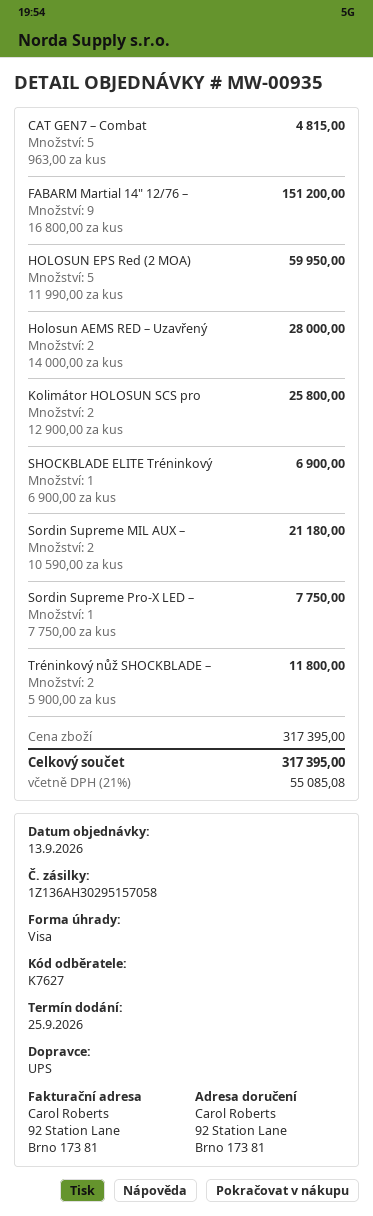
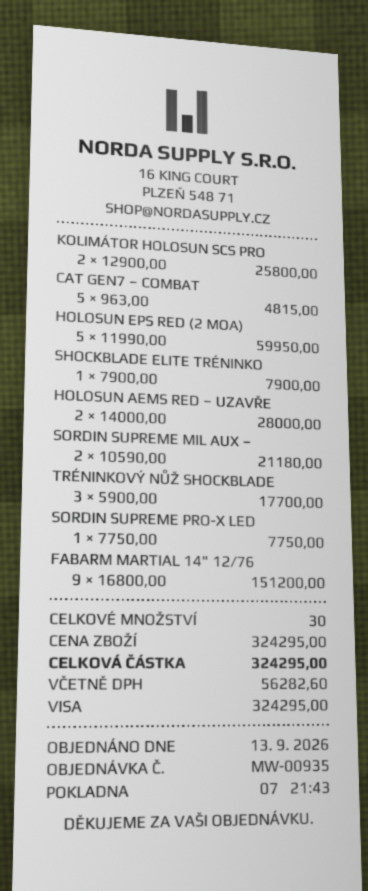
SHOCKBLADE ELITE Tréninkový: 1 x 6900.00 = 6900.00 -> 1 x 7900.00 = 7900.00
Tréninkový nůž SHOCKBLADE –: 2 x 5900.00 = 11800.00 -> 3 x 5900.00 = 17700.00
subtotal: 317395.00 -> 324295.00
tax: 55085.08 -> 56282.60
total: 317395.00 -> 324295.00

